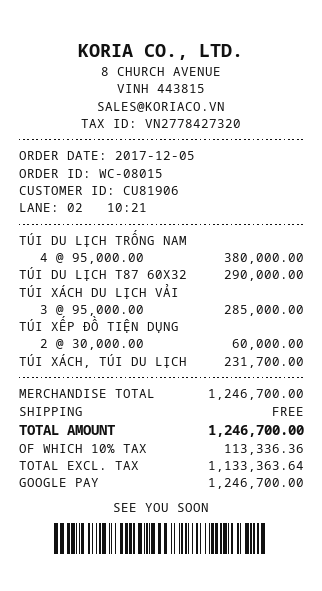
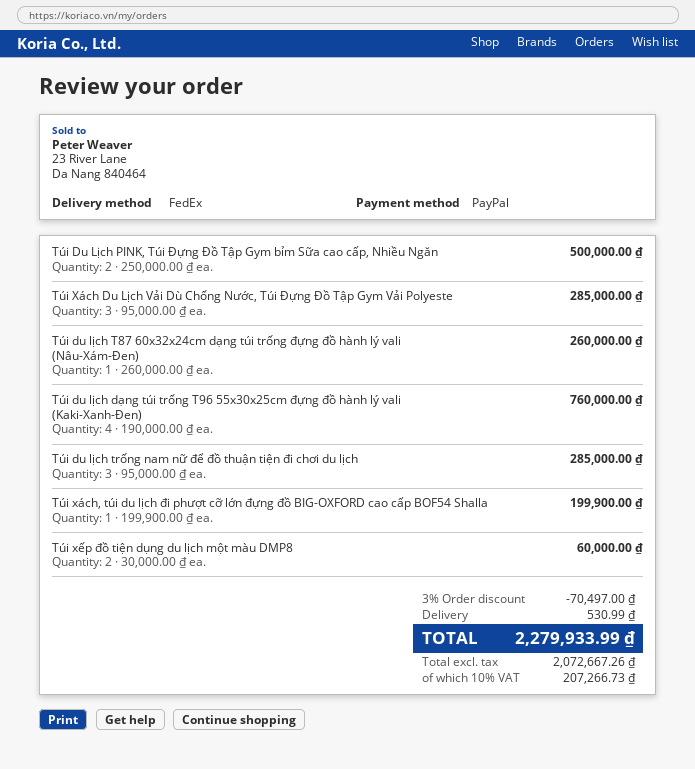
payment method: Google Pay -> PayPal
TÚI DU LỊCH TRỐNG NAM: 4 x 95000.00 = 380000.00 -> 3 x 95000.00 = 285000.00
TÚI DU LỊCH T87 60X32: 1 x 290000.00 = 290000.00 -> 1 x 260000.00 = 260000.00
TÚI XÁCH, TÚI DU LỊCH: 1 x 231700.00 = 231700.00 -> 1 x 199900.00 = 199900.00
Túi Du Lịch PINK, Túi Đựng Đồ Tập Gym bỉm Sữa cao cấp, Nhiều Ngăn: none -> 2 x 250000.00 = 500000.00
Túi du lịch dạng túi trống T96 55x30x25cm đựng đồ hành lý vali (Kaki-Xanh-Đen): none -> 4 x 190000.00 = 760000.00
discount: none -> 3% = 70497.00
shipping: 0.00 -> 530.99
net: 1133363.64 -> 2072667.26
tax: 10% = 113336.36 -> 10% = 207266.73
total: 1246700.00 -> 2279933.99

